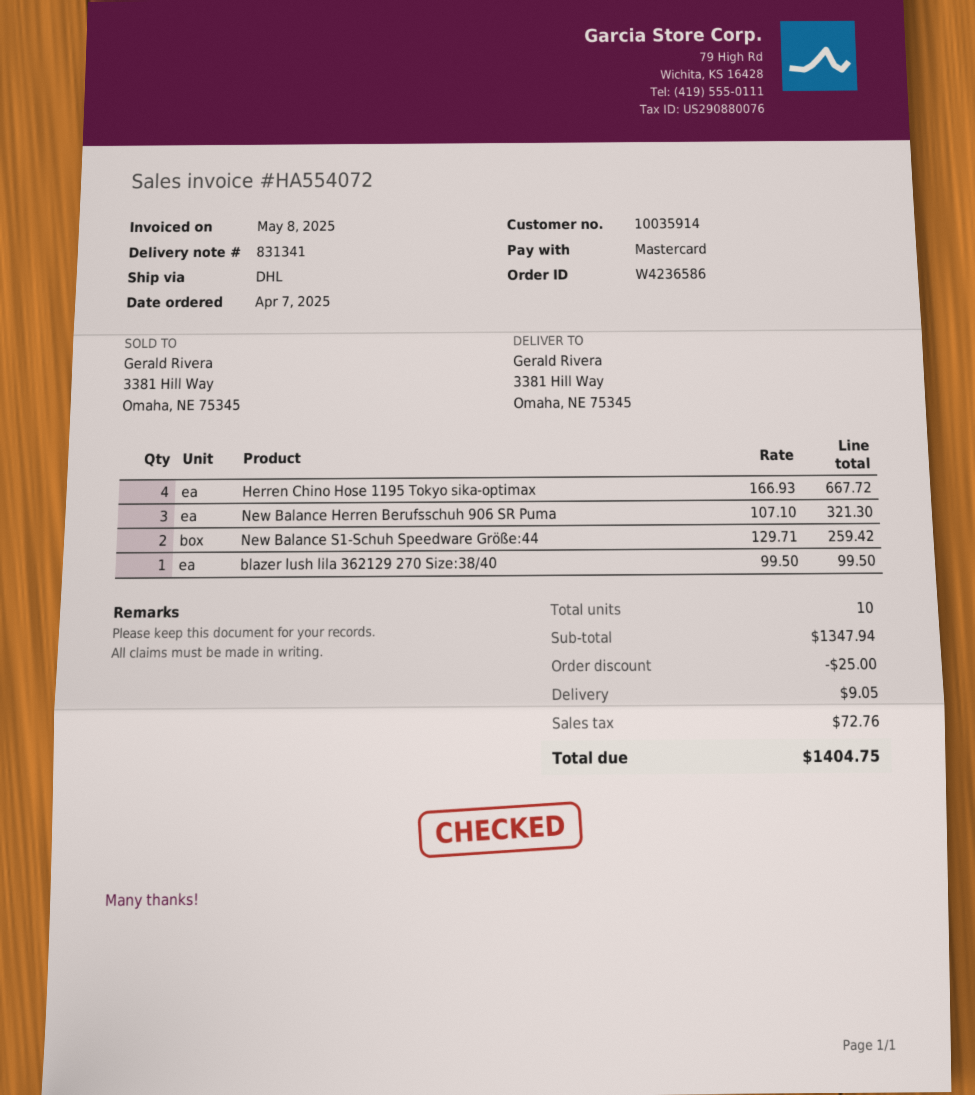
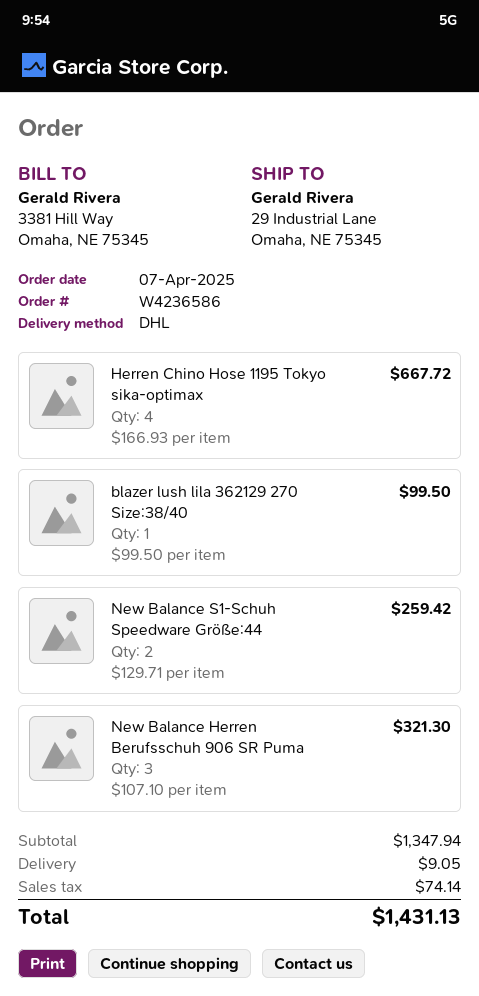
ship to: 3381 Hill Way, Omaha, NE 75345 -> 29 Industrial Lane, Omaha, NE 75345
discount: 25.00 -> none
tax: 72.76 -> 74.14
total: 1404.75 -> 1431.13

